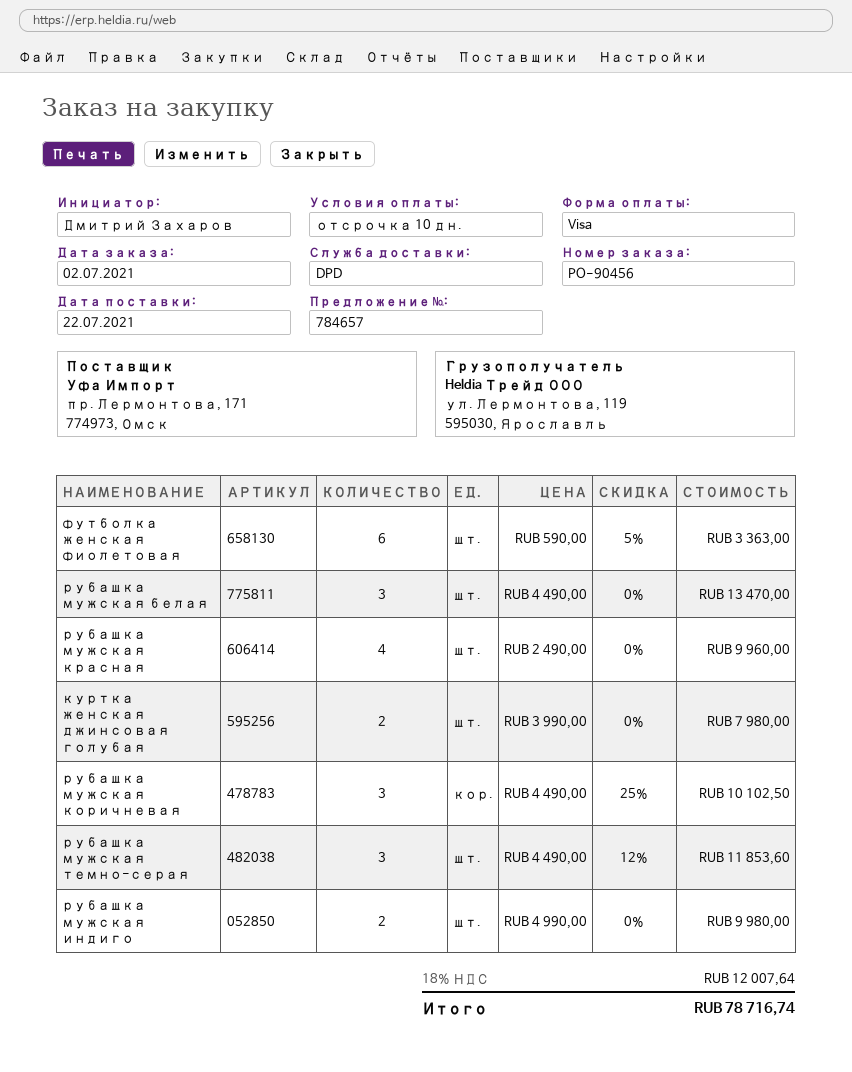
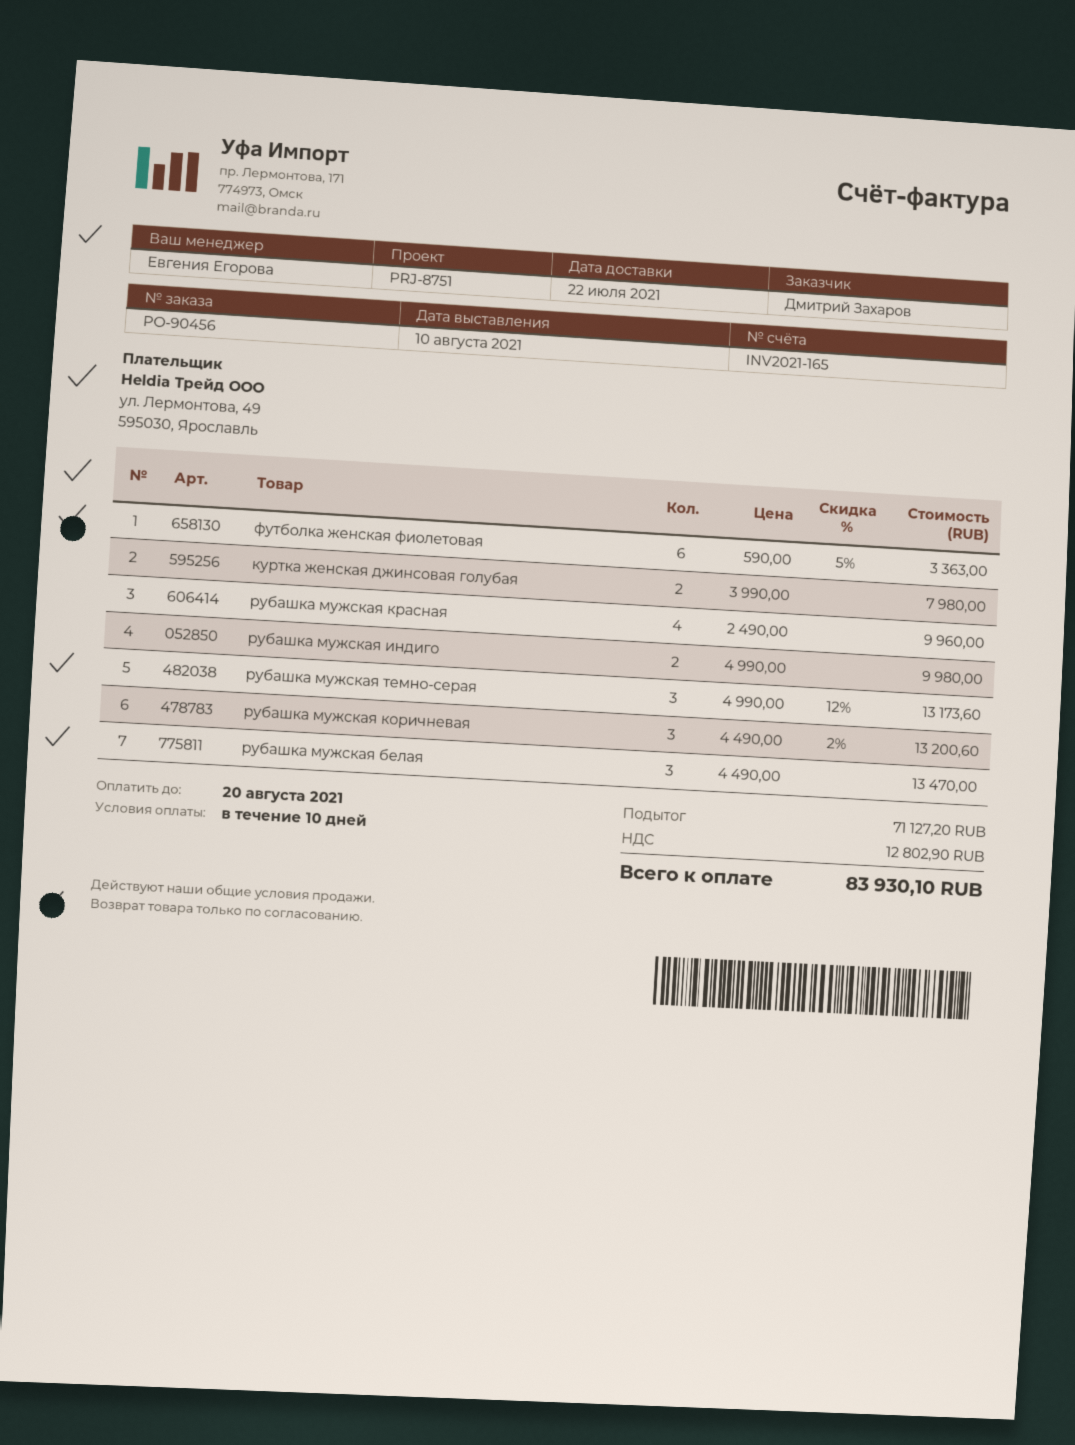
рубашка мужская коричневая: 3 x 4490.00 - 25% = 10102.50 -> 3 x 4490.00 - 2% = 13200.60
рубашка мужская темно-серая: 3 x 4490.00 - 12% = 11853.60 -> 3 x 4990.00 - 12% = 13173.60
tax: 12007.64 -> 12802.90
total: 78716.74 -> 83930.10

